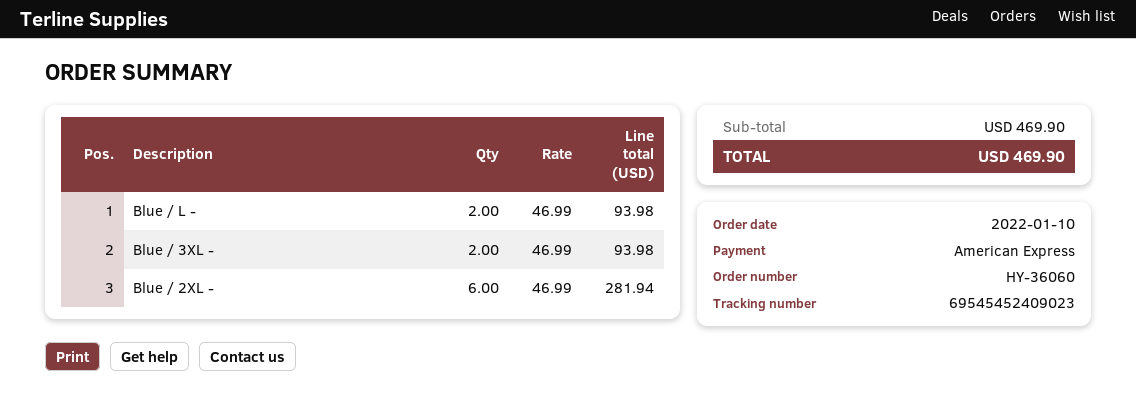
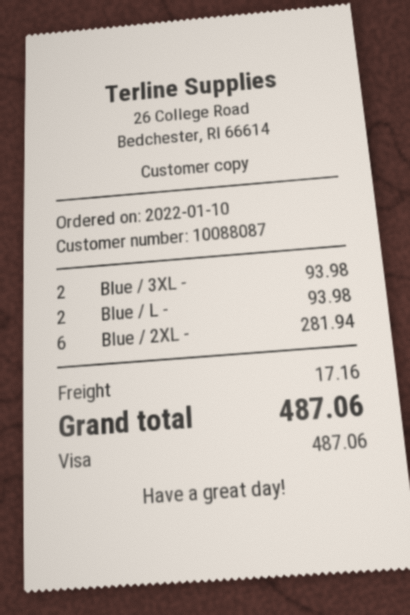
payment method: American Express -> Visa
shipping: none -> 17.16
total: 469.90 -> 487.06

